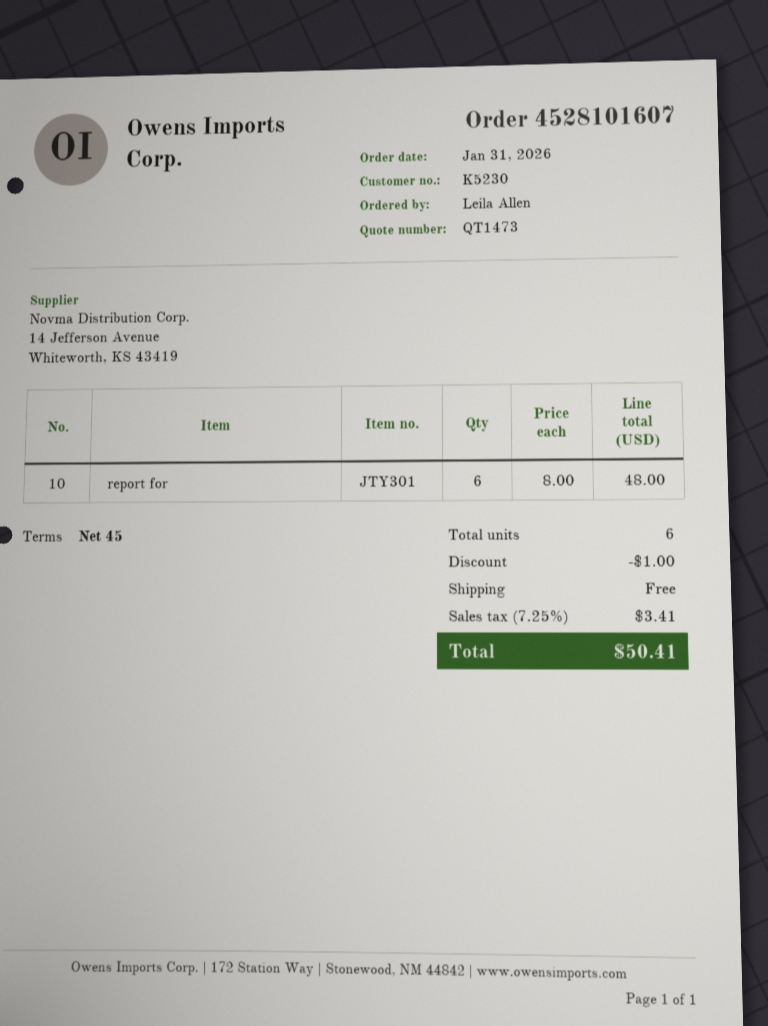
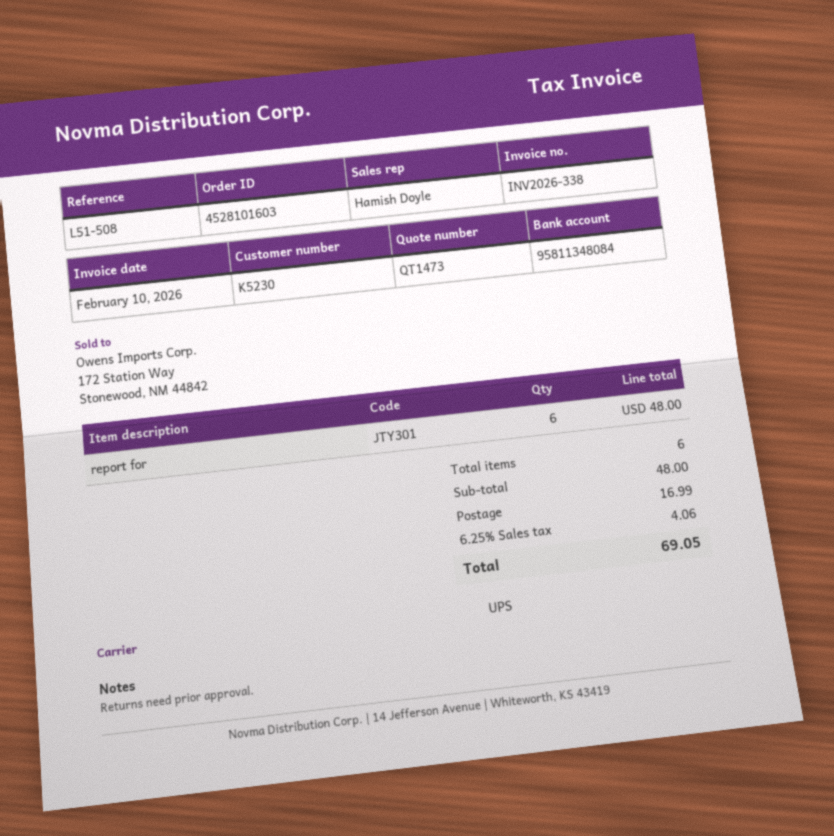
order number: 4528101607 -> 4528101603
discount: 1.00 -> none
shipping: 0.00 -> 16.99
tax: 7.25% = 3.41 -> 6.25% = 4.06
total: 50.41 -> 69.05

